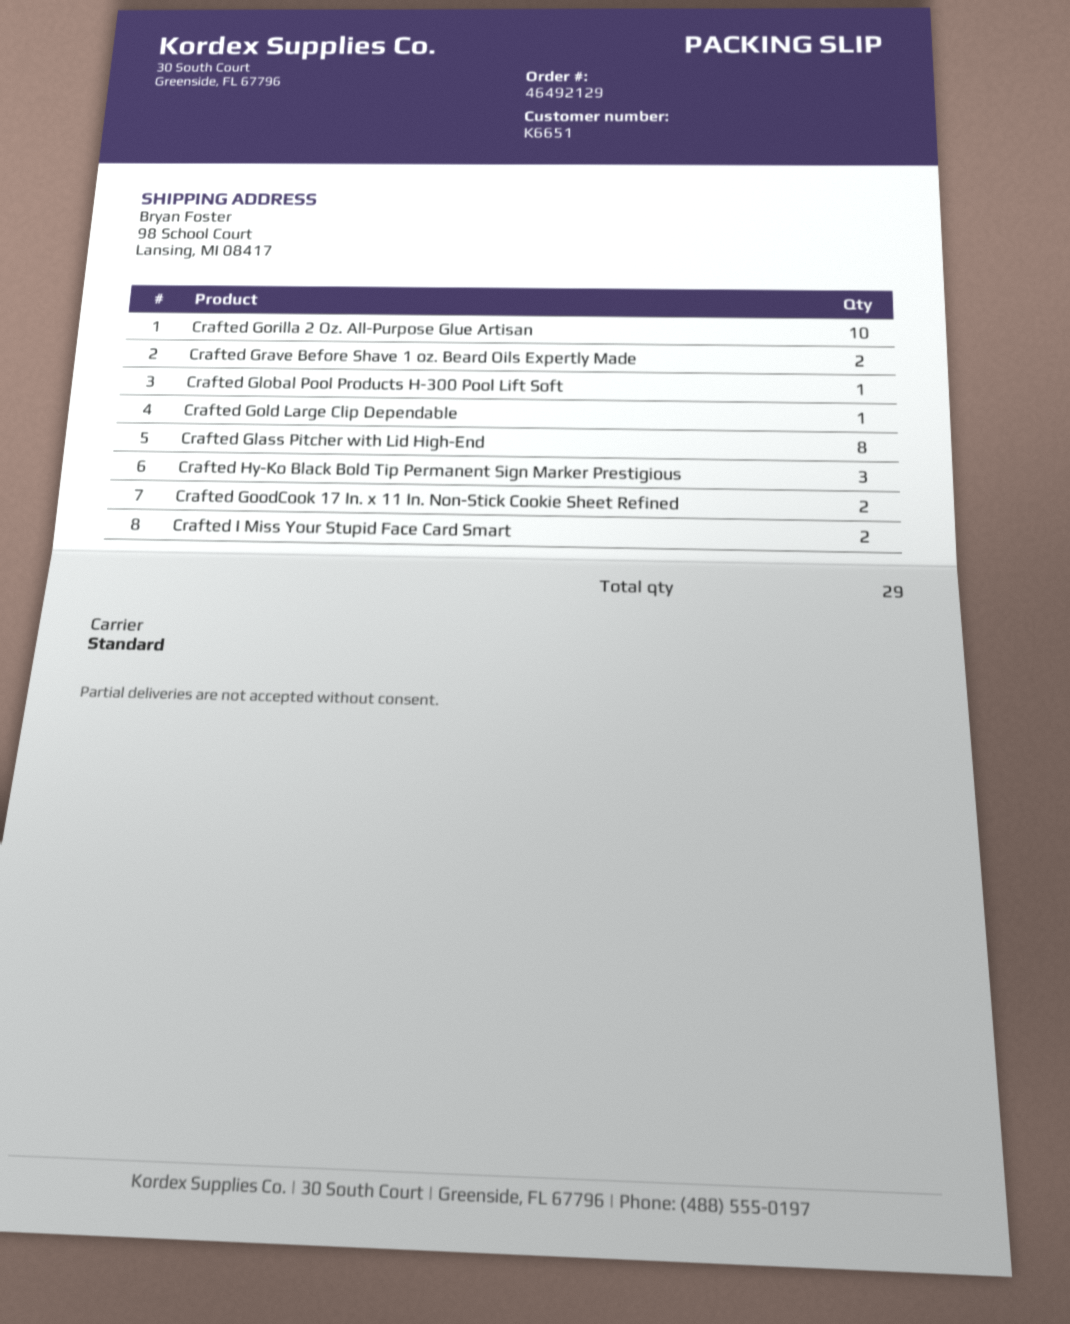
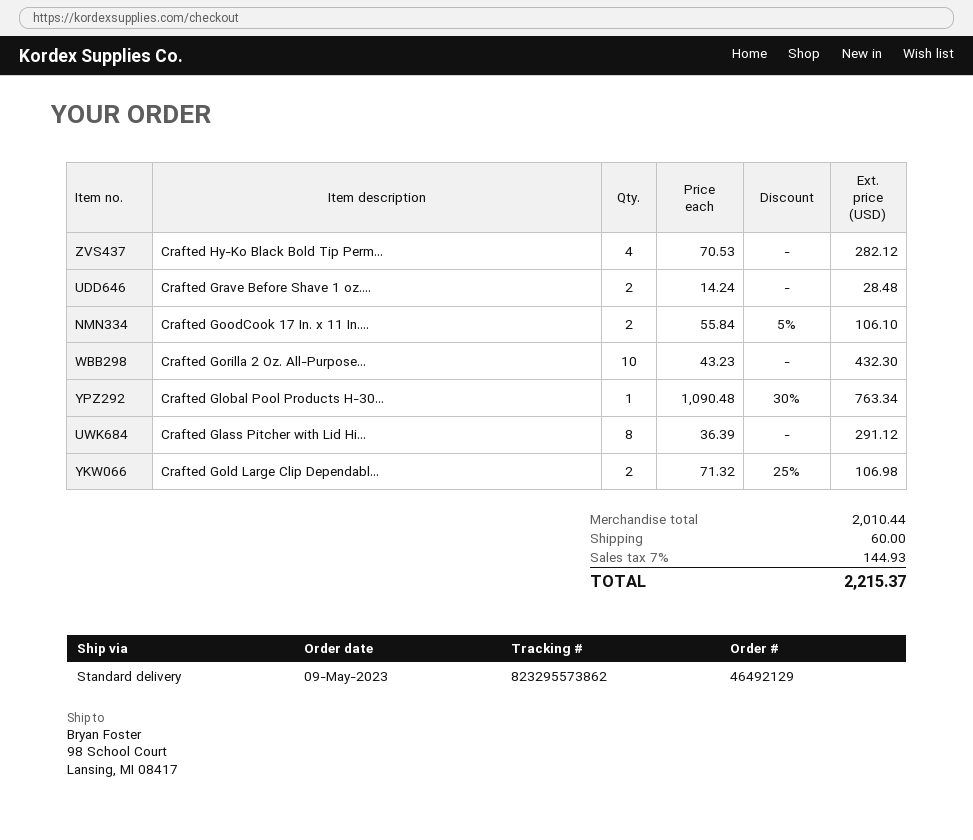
Crafted Gold Large Clip Dependable: 1 -> 2
Crafted Hy-Ko Black Bold Tip Permanent Sign Marker Prestigious: 3 -> 4
Crafted I Miss Your Stupid Face Card Smart: 2 -> none

